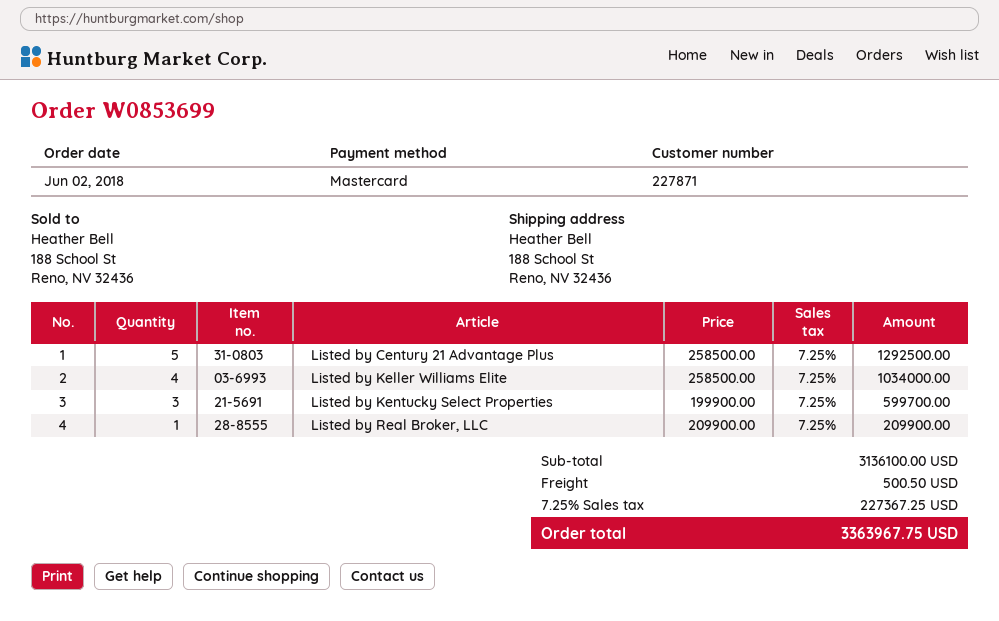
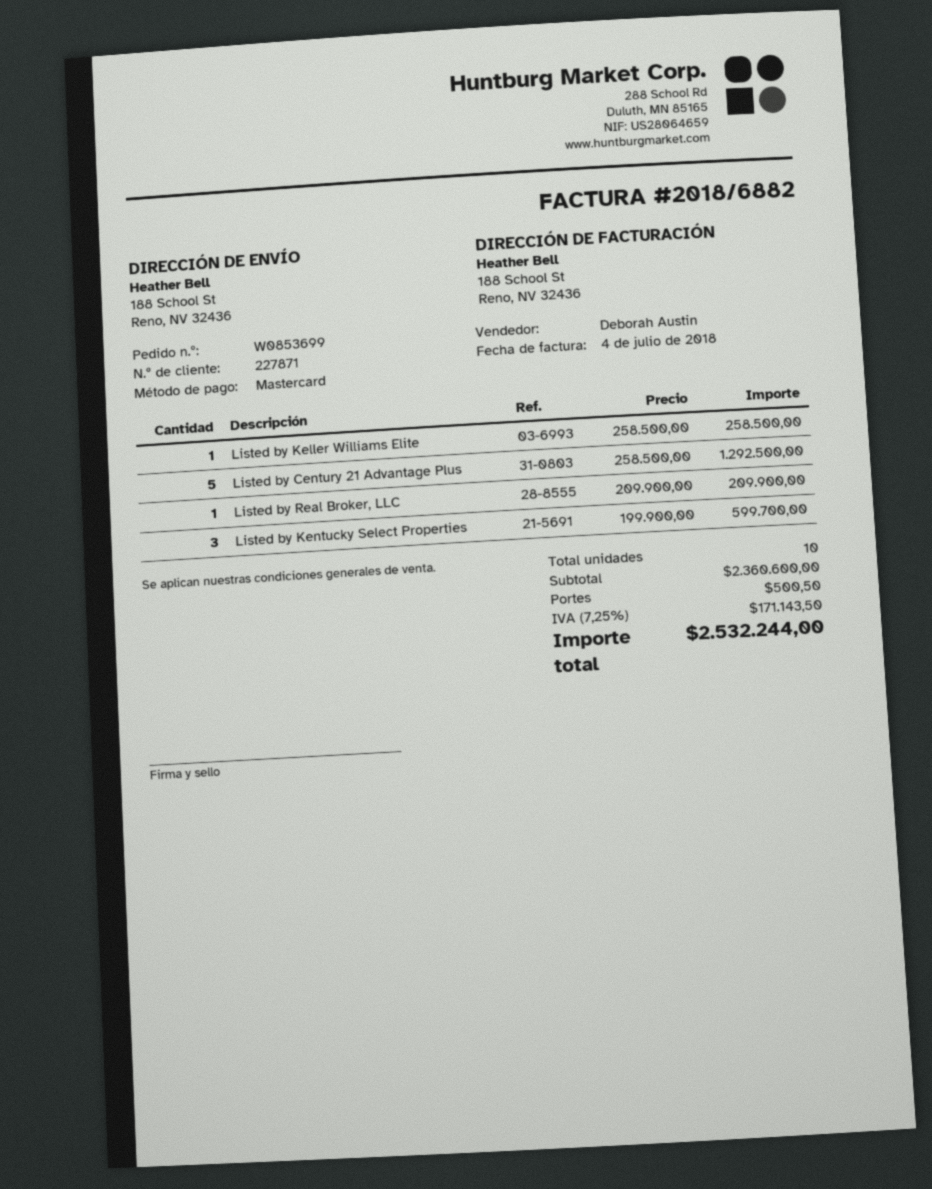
Listed by Keller Williams Elite: 4 x 258500.00 = 1034000.00 -> 1 x 258500.00 = 258500.00
subtotal: 3136100.00 -> 2360600.00
tax: 7.25% = 227367.25 -> 7.25% = 171143.50
total: 3363967.75 -> 2532244.00

